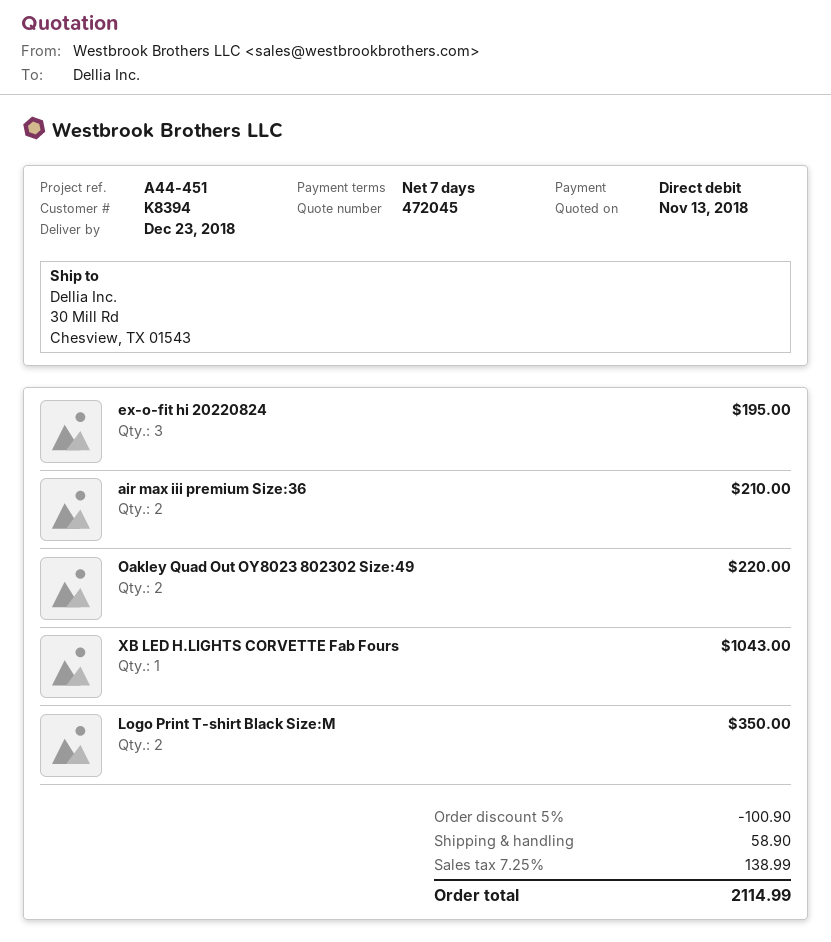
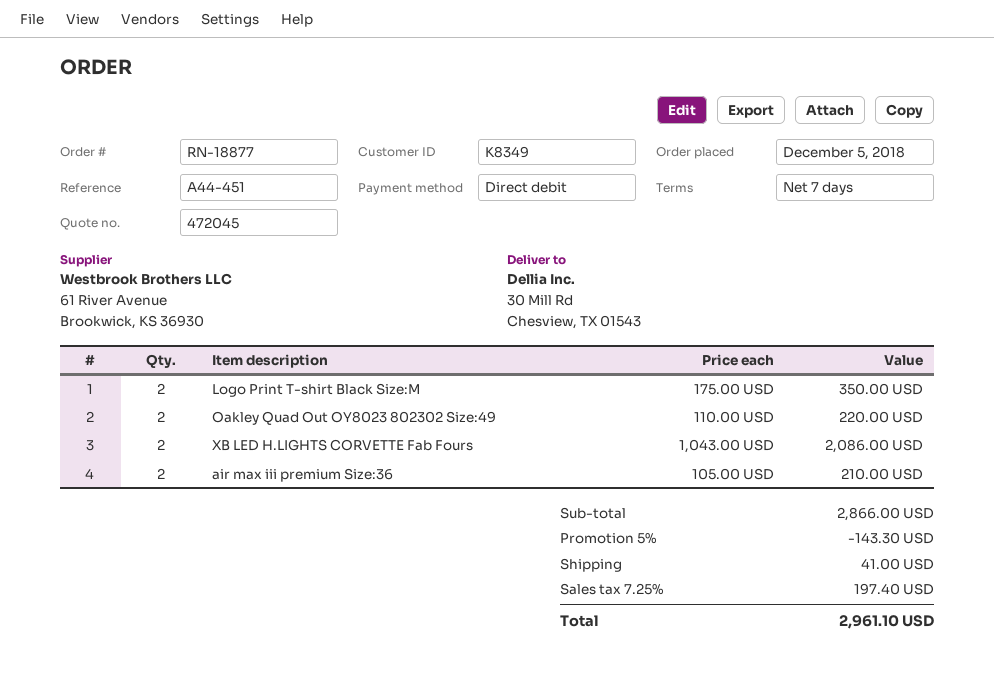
customer number: K8394 -> K8349
ex-o-fit hi 20220824: 3 for 195.00 -> none
XB LED H.LIGHTS CORVETTE Fab Fours: 1 for 1043.00 -> 2 for 2086.00
discount: 5% = 100.90 -> 5% = 143.30
shipping: 58.90 -> 41.00
tax: 7.25% = 138.99 -> 7.25% = 197.40
total: 2114.99 -> 2961.10

